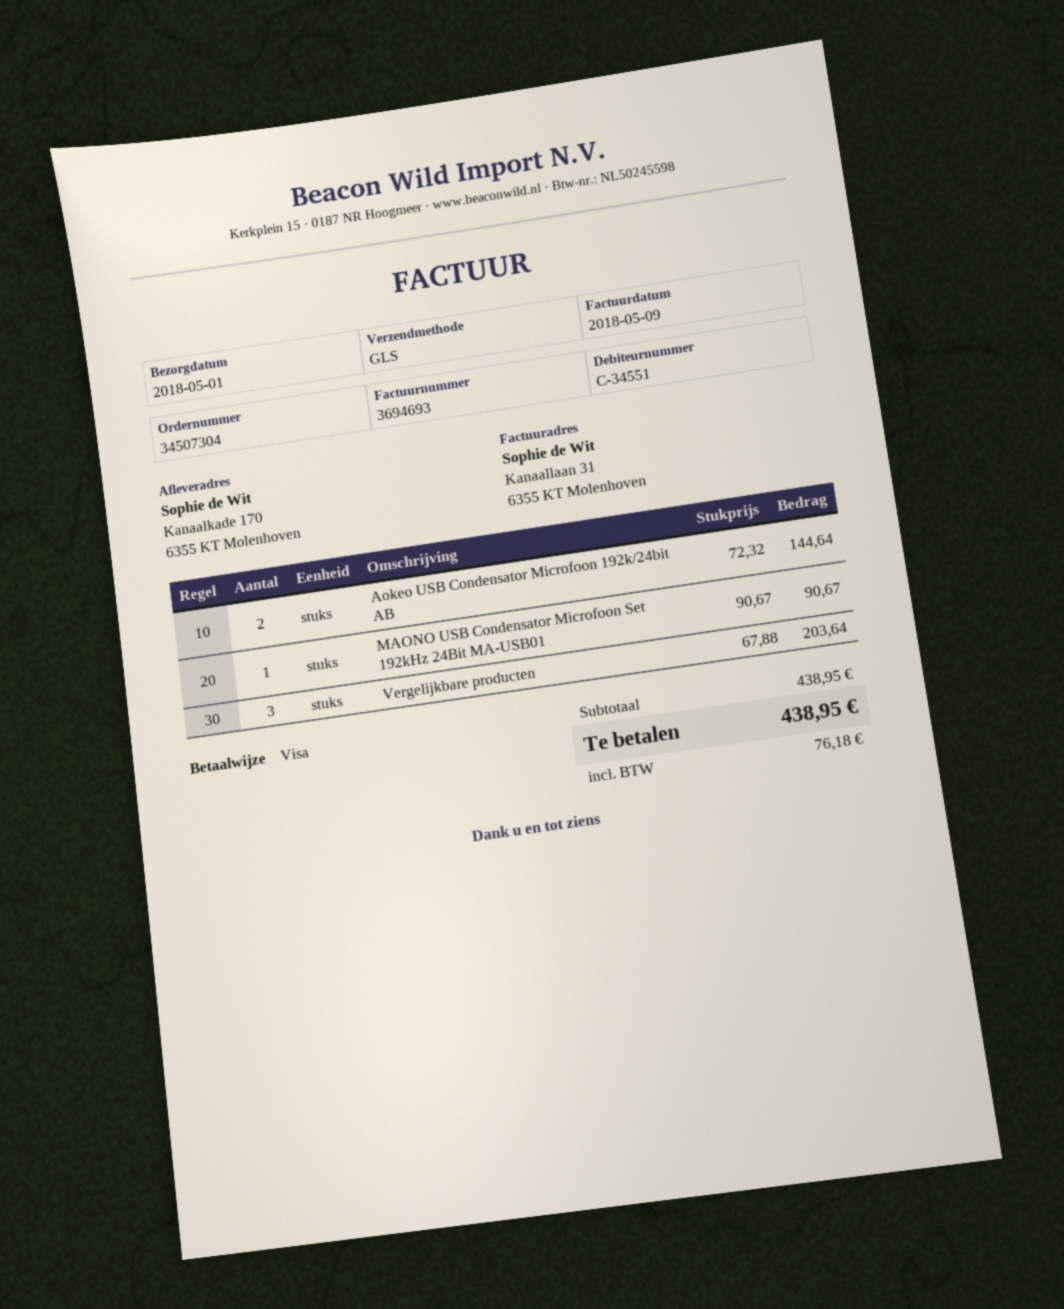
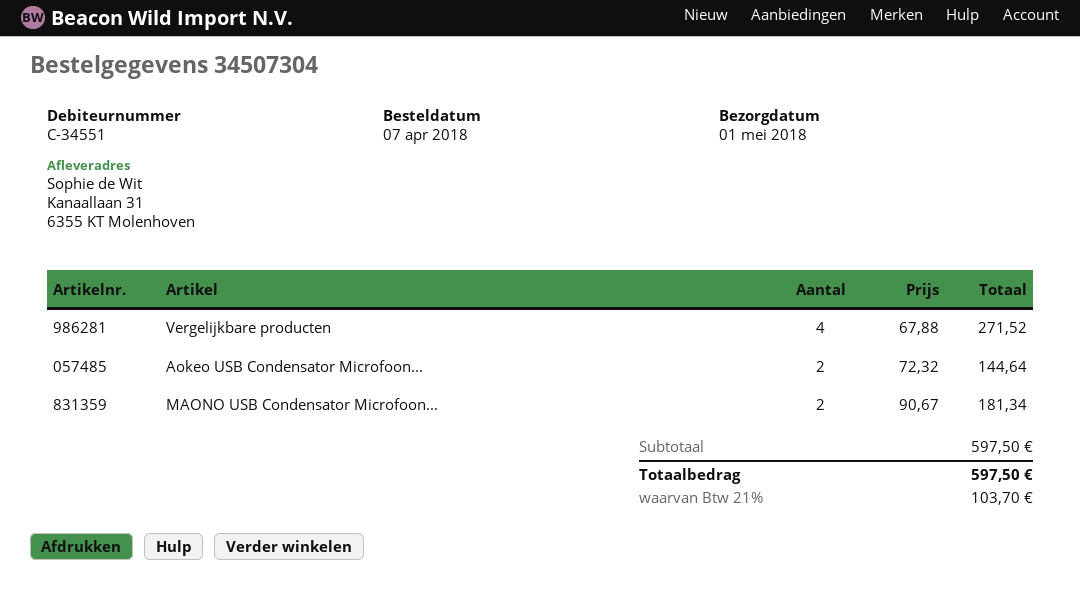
ship to: Kanaalkade 170, 6355 KT Molenhoven -> Kanaallaan 31, 6355 KT Molenhoven
MAONO USB Condensator Microfoon Set 192kHz 24Bit MA-USB01: 1 x 90.67 = 90.67 -> 2 x 90.67 = 181.34
Vergelijkbare producten: 3 x 67.88 = 203.64 -> 4 x 67.88 = 271.52
subtotal: 438.95 -> 597.50
tax: 76.18 -> 103.70
total: 438.95 -> 597.50

